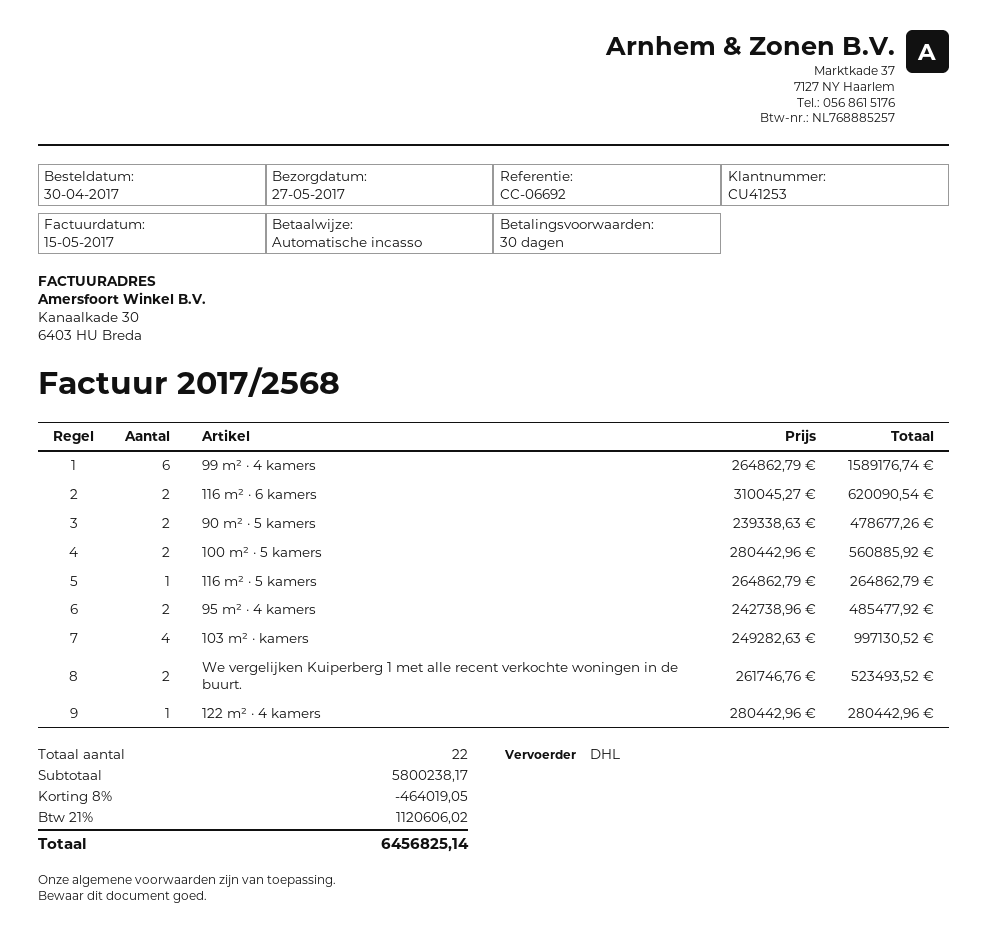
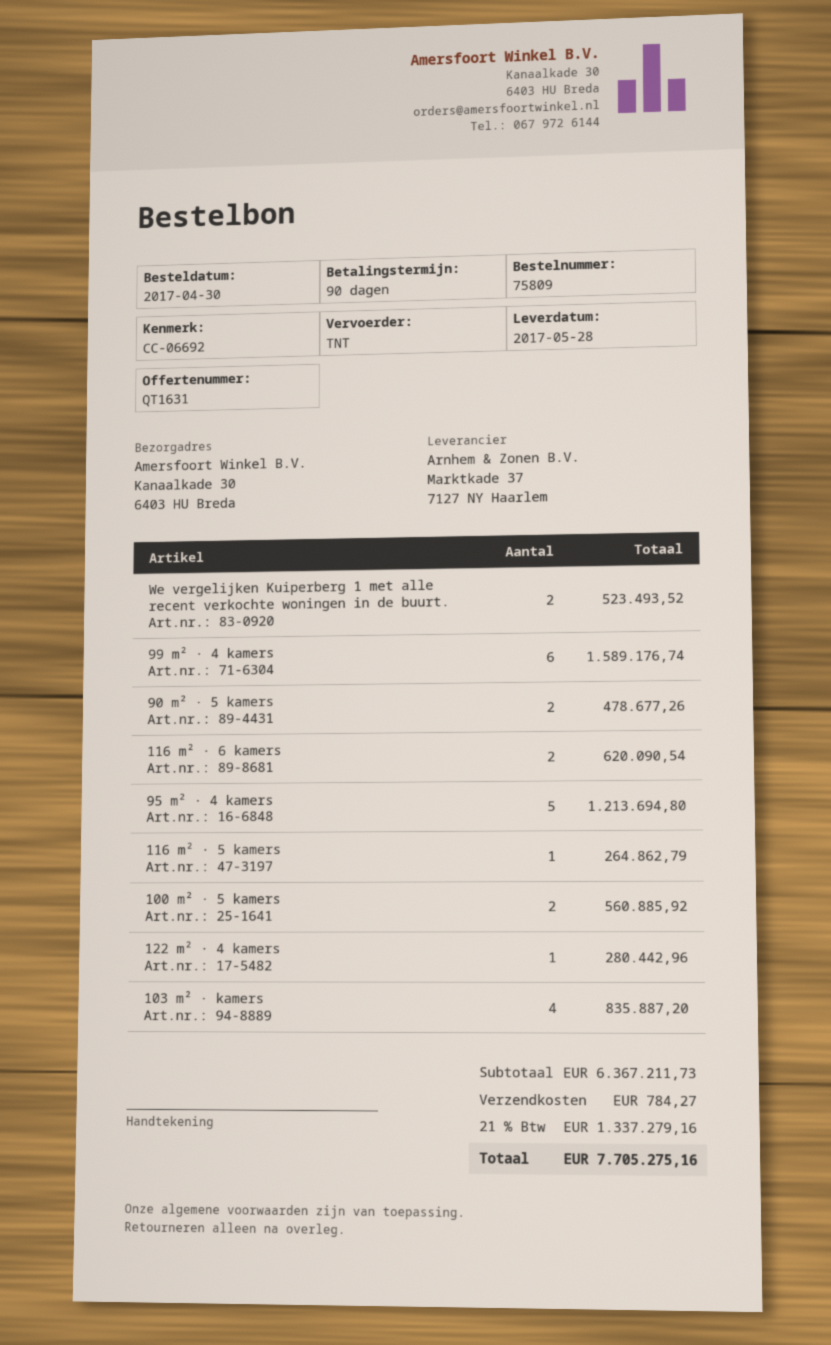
delivery date: 2017-05-27 -> 2017-05-28
payment terms: 30 days -> 90 days
shipping method: DHL -> TNT
95 m² · 4 kamers: 2 for 485477.92 -> 5 for 1213694.80
103 m² · kamers: 4 for 997130.52 -> 4 for 835887.20
subtotal: 5800238.17 -> 6367211.73
discount: 8% = 464019.05 -> none
shipping: none -> 784.27
tax: 21% = 1120606.02 -> 21% = 1337279.16
total: 6456825.14 -> 7705275.16

